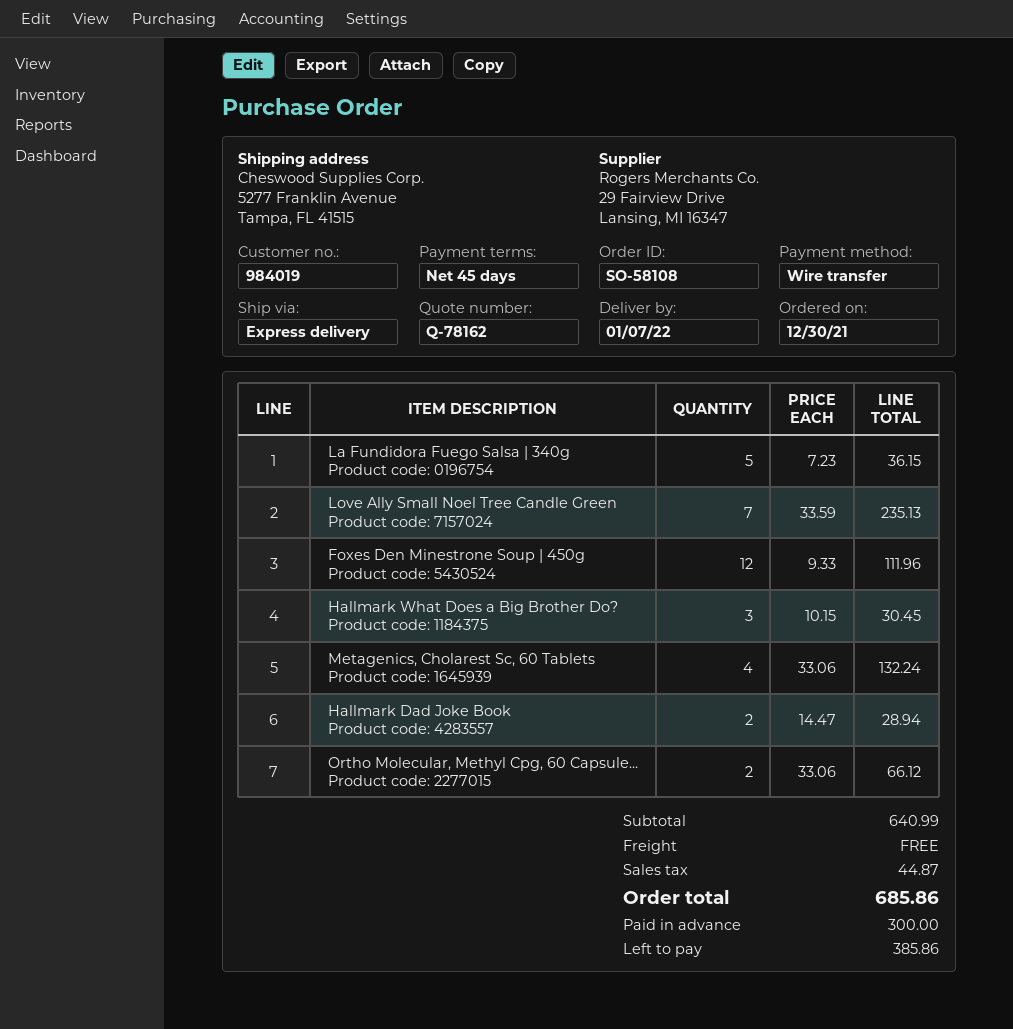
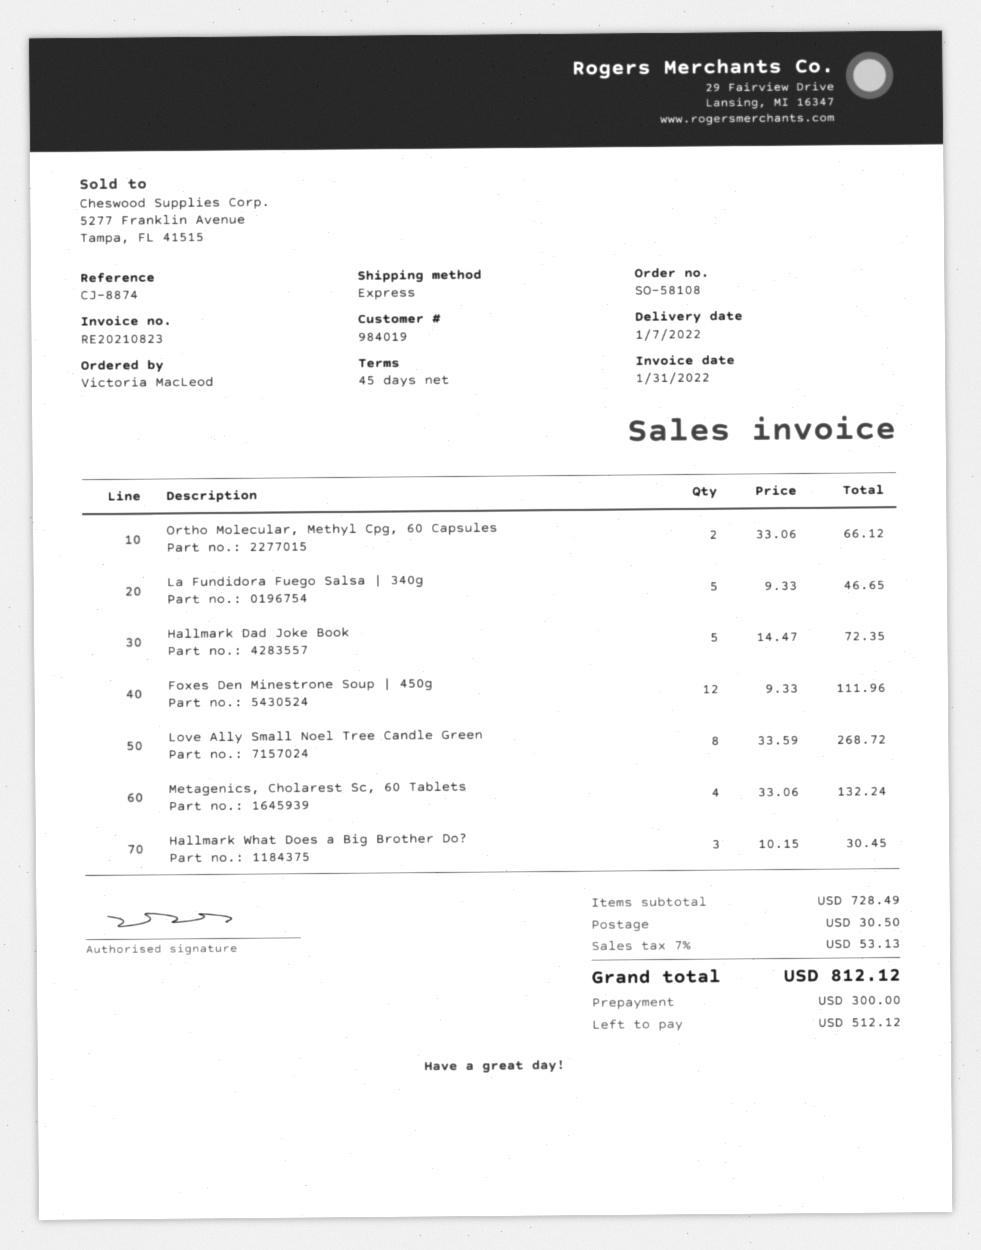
La Fundidora Fuego Salsa | 340g: 5 x 7.23 = 36.15 -> 5 x 9.33 = 46.65
Love Ally Small Noel Tree Candle Green: 7 x 33.59 = 235.13 -> 8 x 33.59 = 268.72
Hallmark Dad Joke Book: 2 x 14.47 = 28.94 -> 5 x 14.47 = 72.35
subtotal: 640.99 -> 728.49
shipping: 0.00 -> 30.50
tax: 44.87 -> 53.13
total: 685.86 -> 812.12
balance: 385.86 -> 512.12

